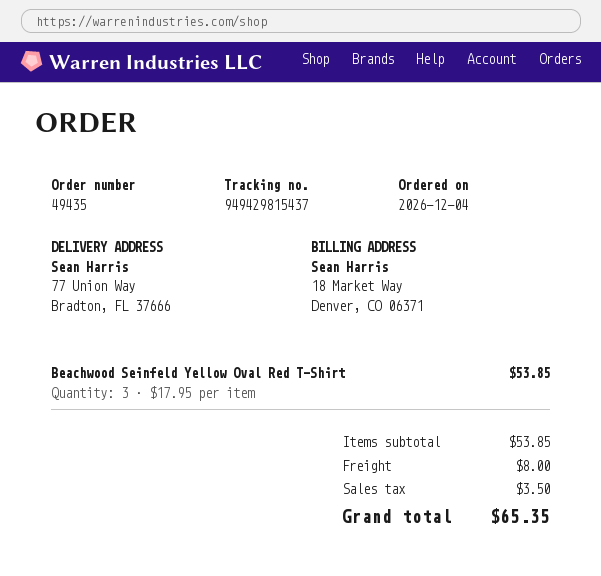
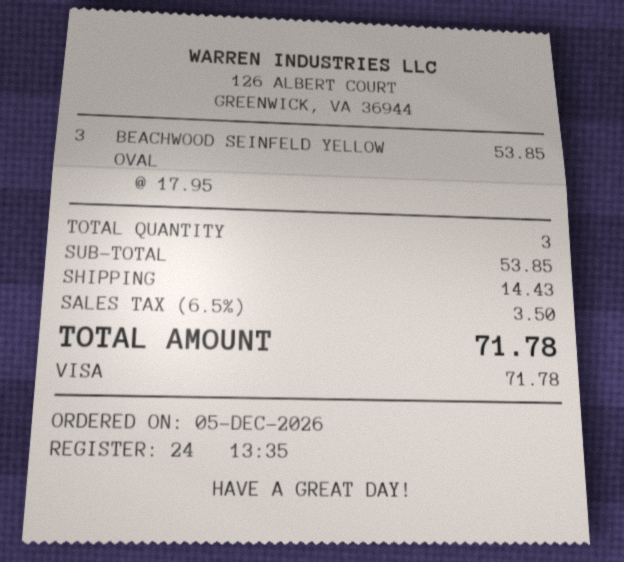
order date: 2026-12-04 -> 2026-12-05
shipping: 8.00 -> 14.43
total: 65.35 -> 71.78

